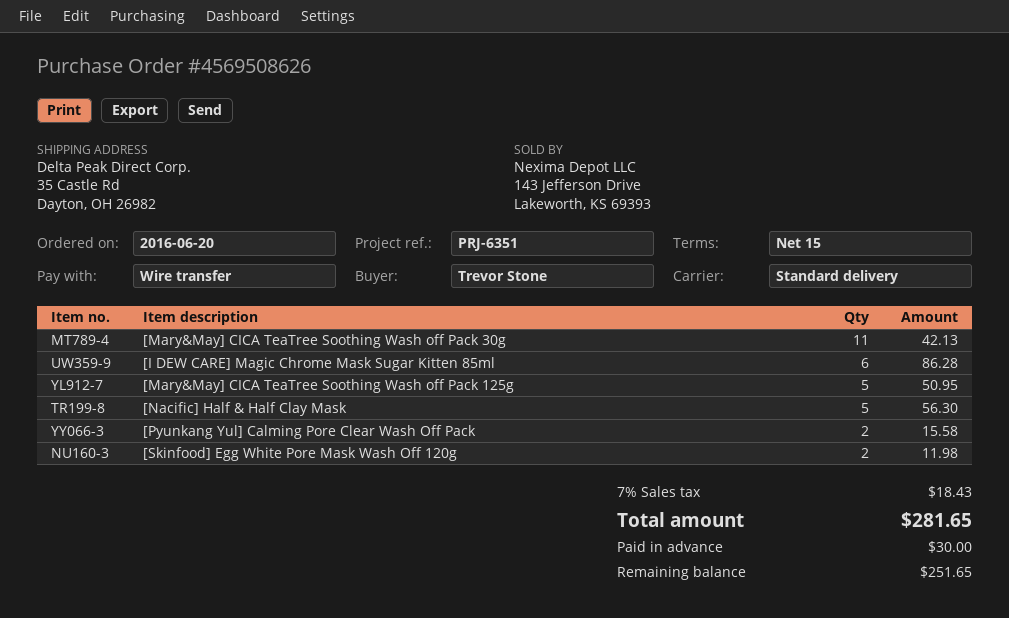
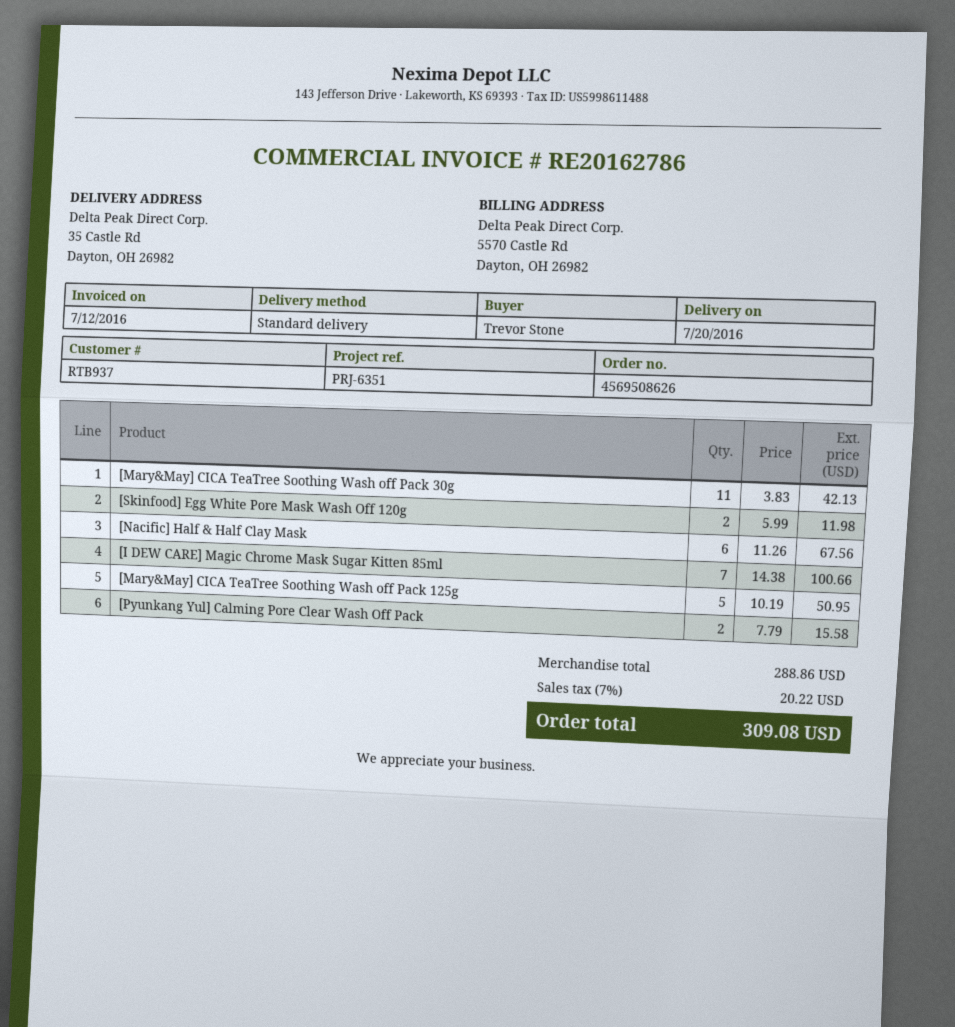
[I DEW CARE] Magic Chrome Mask Sugar Kitten 85ml: 6 for 86.28 -> 7 for 100.66
[Nacific] Half & Half Clay Mask: 5 for 56.30 -> 6 for 67.56
tax: 7% = 18.43 -> 7% = 20.22
total: 281.65 -> 309.08

